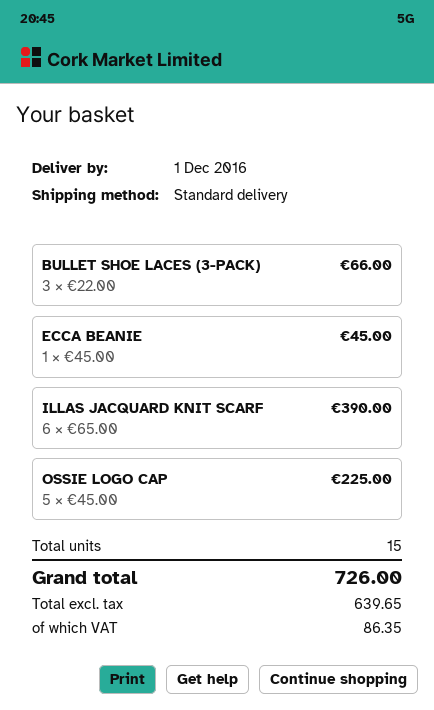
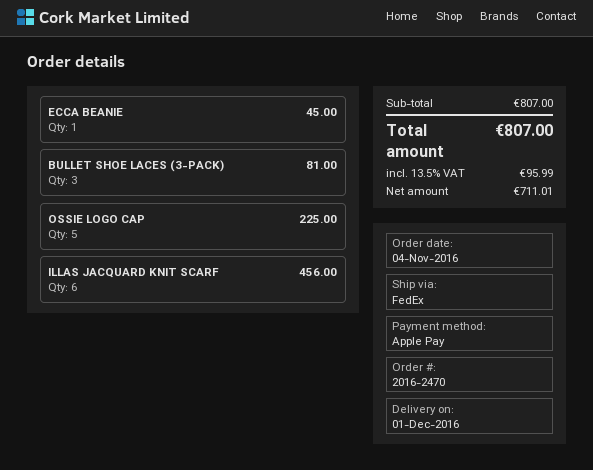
shipping method: standard -> FedEx
BULLET SHOE LACES (3-PACK): 3 for 66.00 -> 3 for 81.00
ILLAS JACQUARD KNIT SCARF: 6 for 390.00 -> 6 for 456.00
net: 639.65 -> 711.01
tax: 86.35 -> 95.99
total: 726.00 -> 807.00

